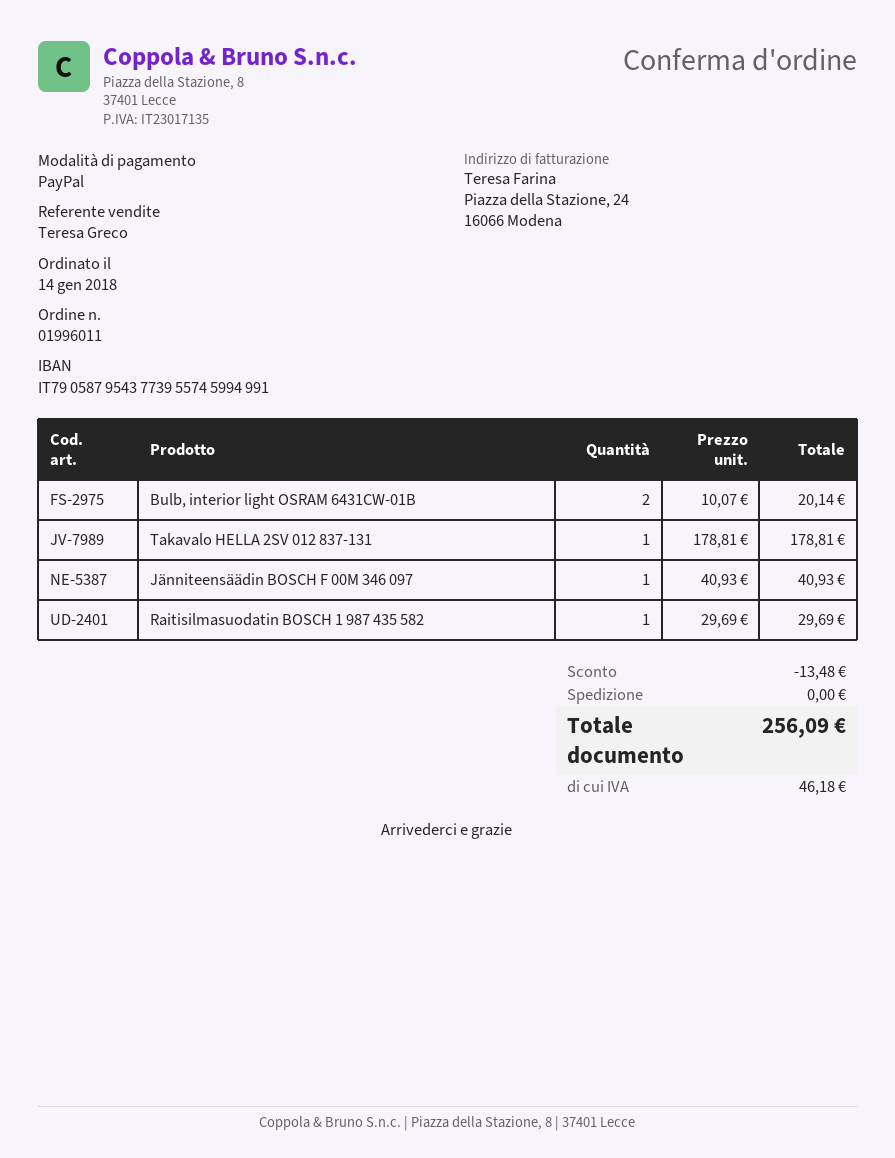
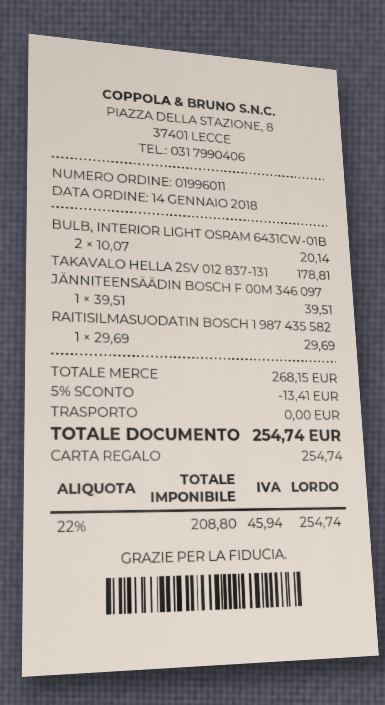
payment method: PayPal -> gift card
Jänniteensäädin BOSCH F 00M 346 097: 1 x 40.93 = 40.93 -> 1 x 39.51 = 39.51
discount: 13.48 -> 13.41
tax: 46.18 -> 45.94
total: 256.09 -> 254.74

